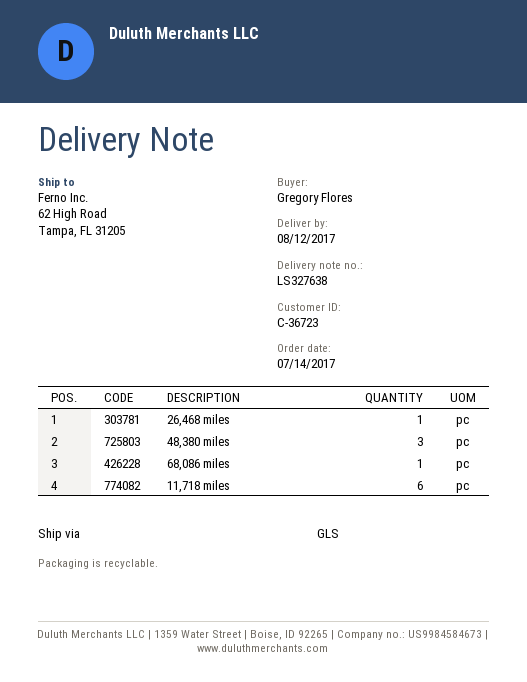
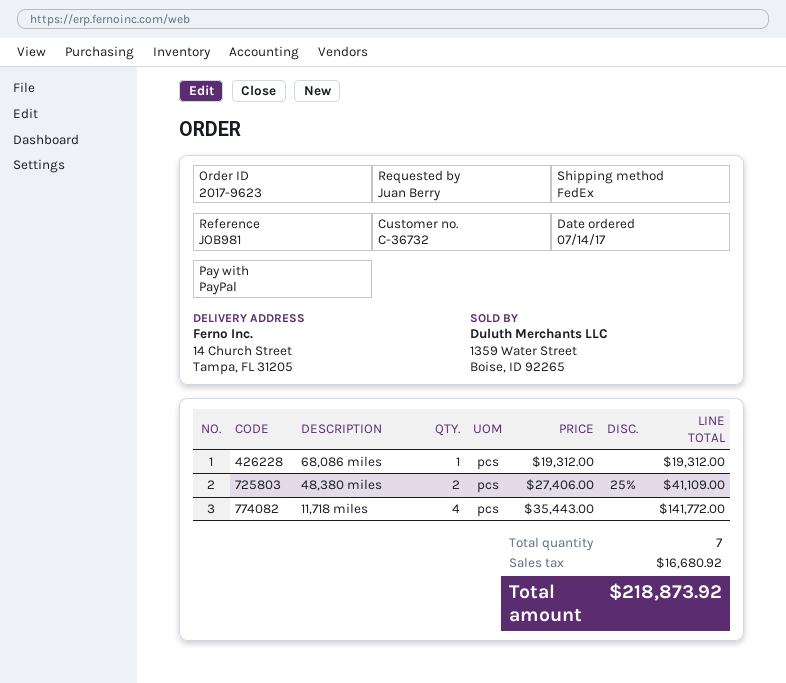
customer number: C-36723 -> C-36732
ordered by: Gregory Flores -> Juan Berry
shipping method: GLS -> FedEx
ship to: 62 High Road, Tampa, FL 31205 -> 14 Church Street, Tampa, FL 31205
26,468 miles: 1 -> none
48,380 miles: 3 -> 2
11,718 miles: 6 -> 4

